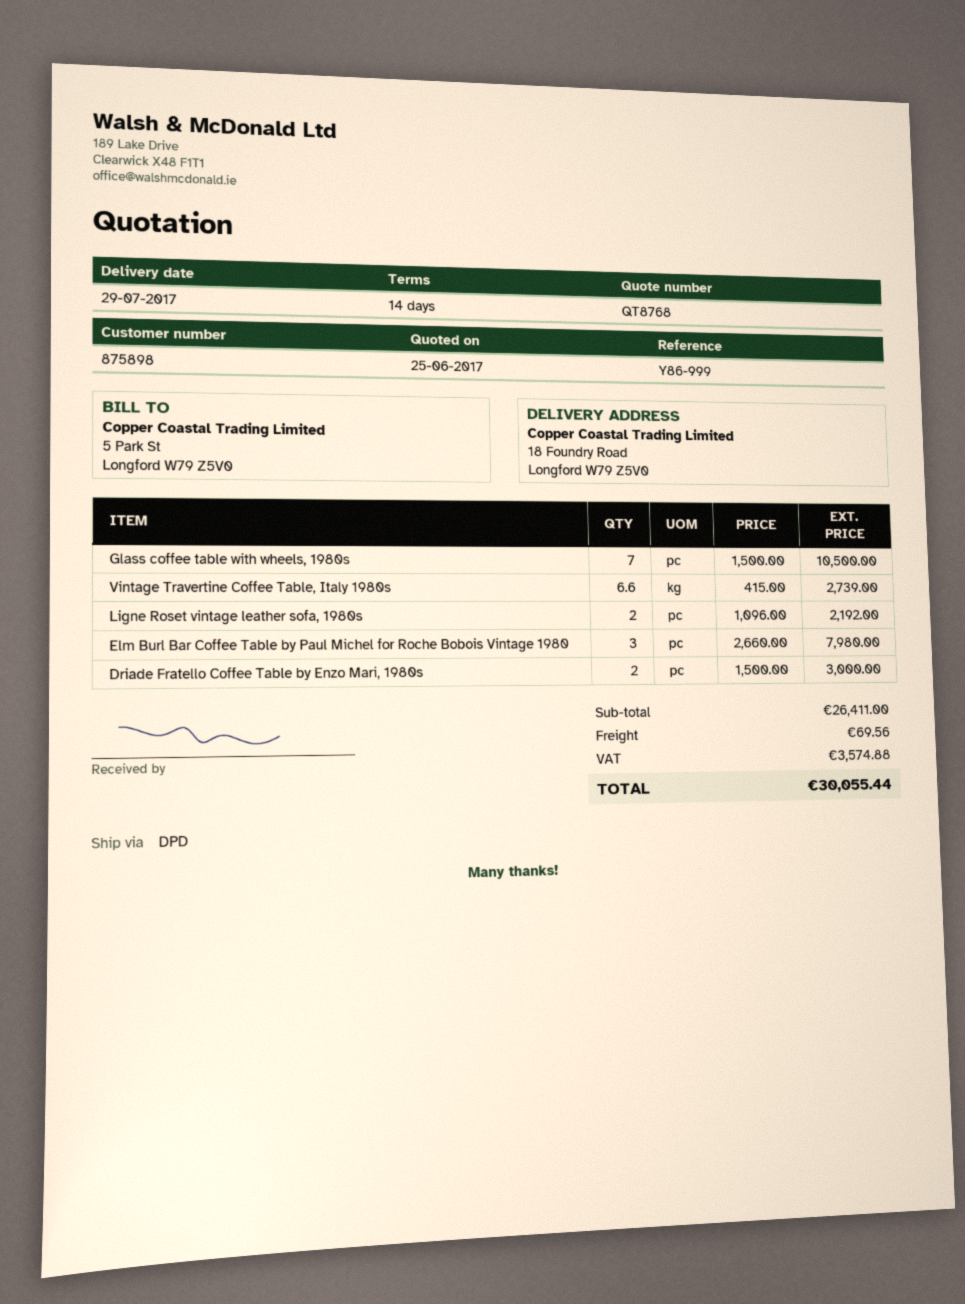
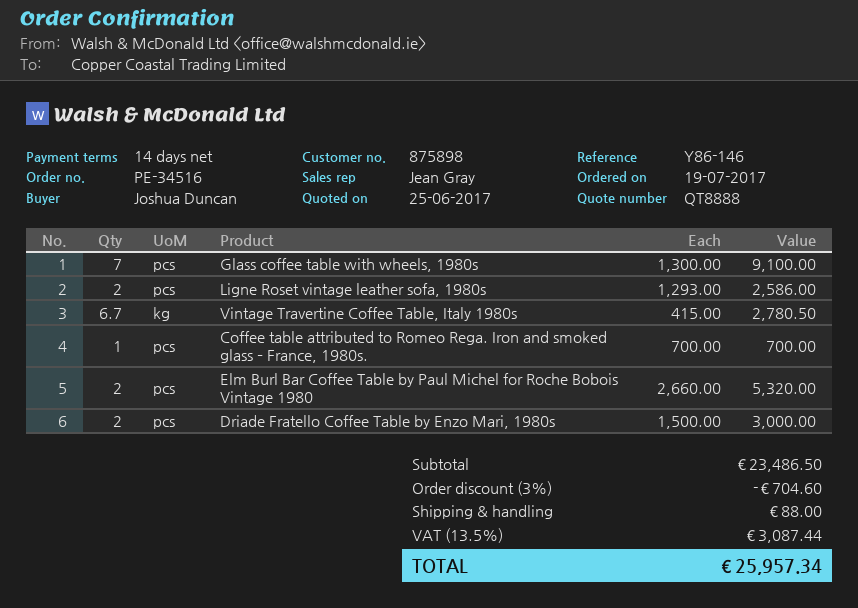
quote number: QT8768 -> QT8888
reference: Y86-999 -> Y86-146
Glass coffee table with wheels, 1980s: 7 x 1500.00 = 10500.00 -> 7 x 1300.00 = 9100.00
Vintage Travertine Coffee Table, Italy 1980s: 6.6 x 415.00 = 2739.00 -> 6.7 x 415.00 = 2780.50
Ligne Roset vintage leather sofa, 1980s: 2 x 1096.00 = 2192.00 -> 2 x 1293.00 = 2586.00
Elm Burl Bar Coffee Table by Paul Michel for Roche Bobois Vintage 1980: 3 x 2660.00 = 7980.00 -> 2 x 2660.00 = 5320.00
Coffee table attributed to Romeo Rega. Iron and smoked glass – France, 1980s.: none -> 1 x 700.00 = 700.00
subtotal: 26411.00 -> 23486.50
discount: none -> 3% = 704.60
shipping: 69.56 -> 88.00
tax: 3574.88 -> 3087.44
total: 30055.44 -> 25957.34

